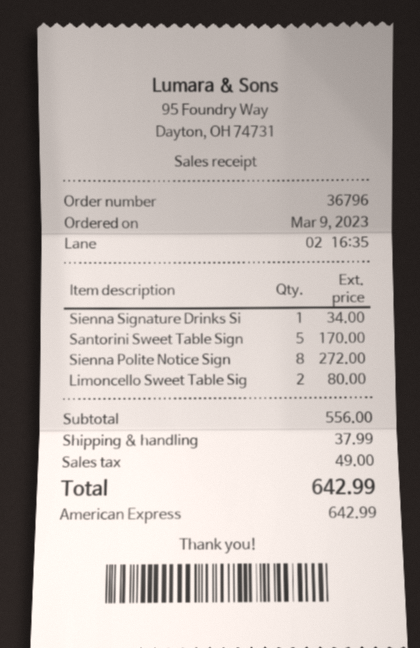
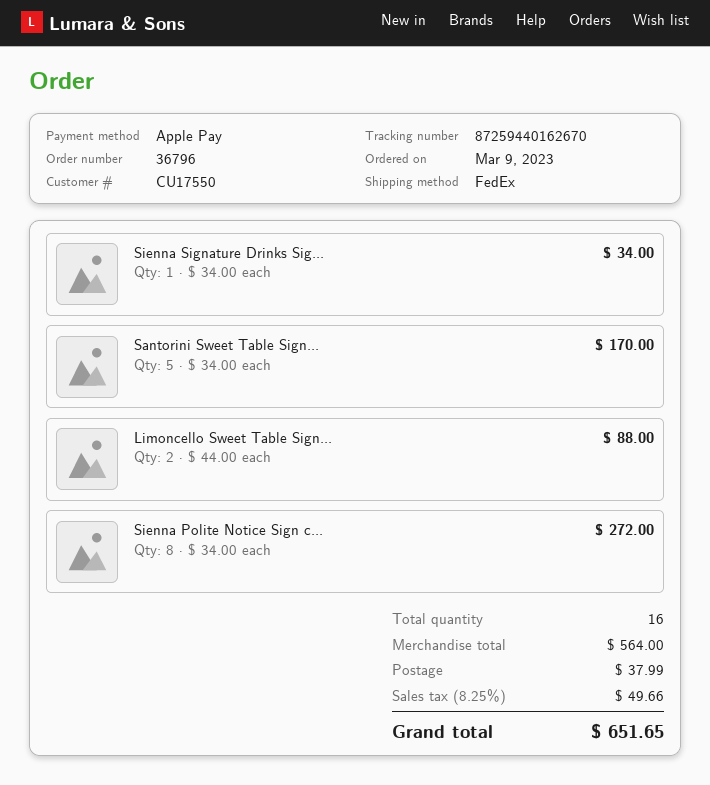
payment method: American Express -> Apple Pay
Limoncello Sweet Table Sig: 2 for 80.00 -> 2 for 88.00
subtotal: 556.00 -> 564.00
tax: 49.00 -> 49.66
total: 642.99 -> 651.65

